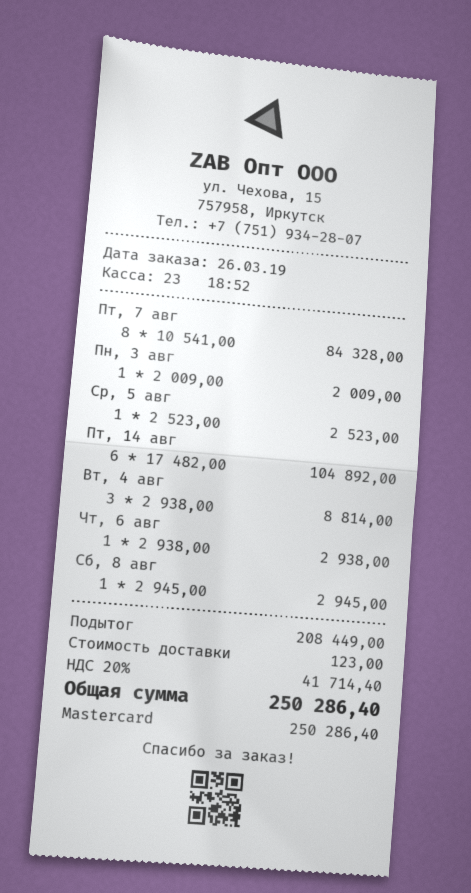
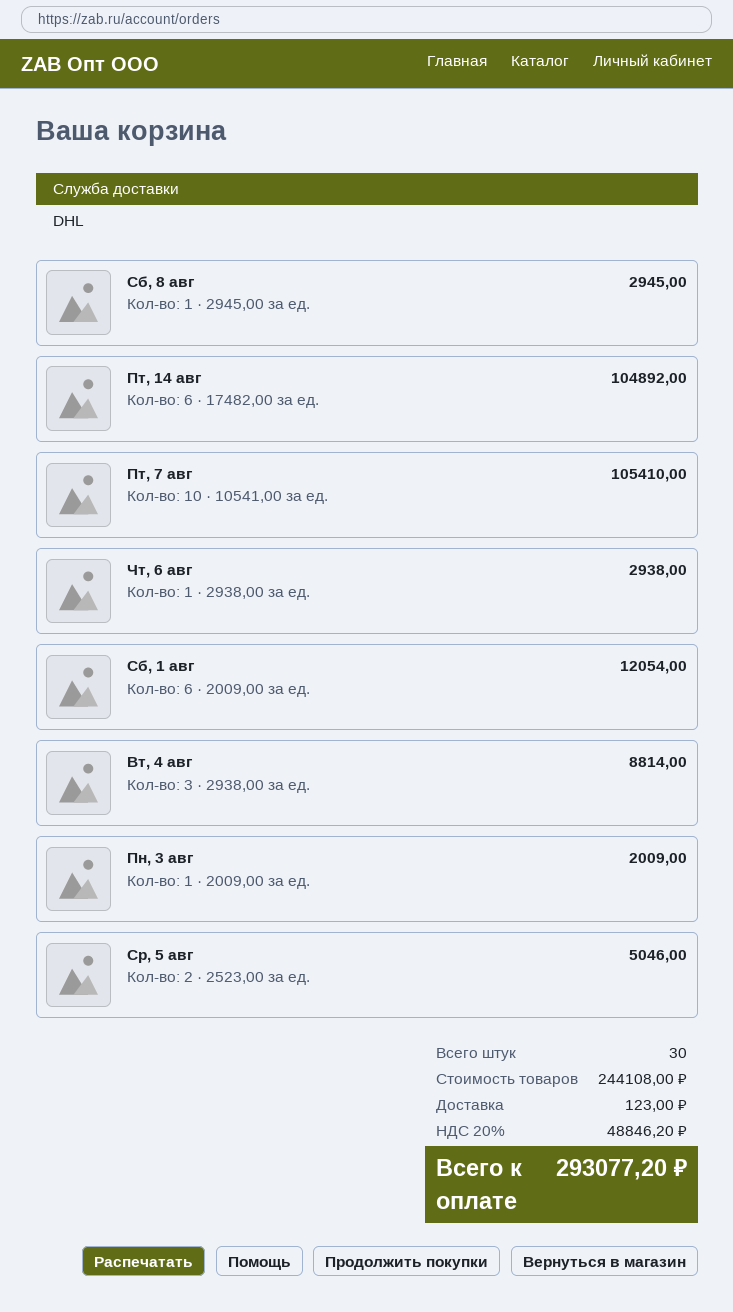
Пт, 7 авг: 8 x 10541.00 = 84328.00 -> 10 x 10541.00 = 105410.00
Ср, 5 авг: 1 x 2523.00 = 2523.00 -> 2 x 2523.00 = 5046.00
Сб, 1 авг: none -> 6 x 2009.00 = 12054.00
subtotal: 208449.00 -> 244108.00
tax: 20% = 41714.40 -> 20% = 48846.20
total: 250286.40 -> 293077.20

